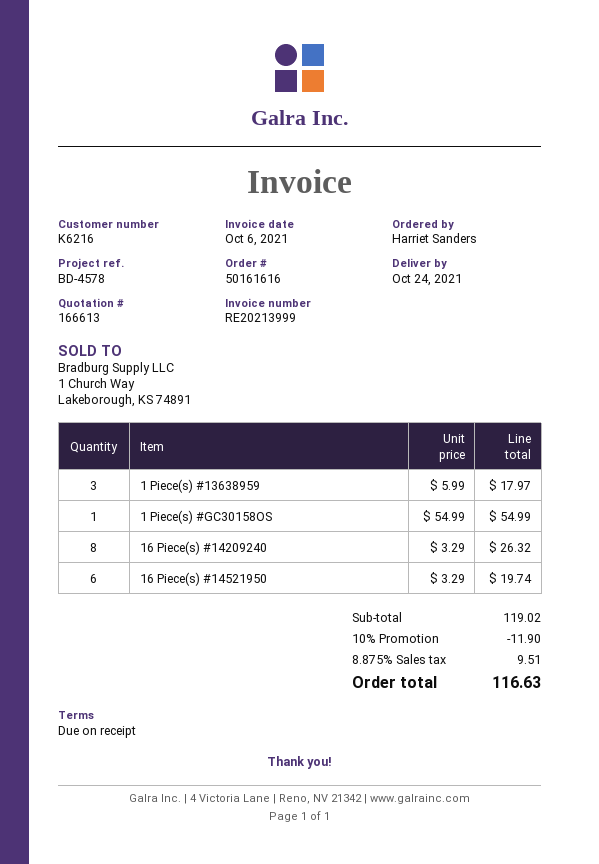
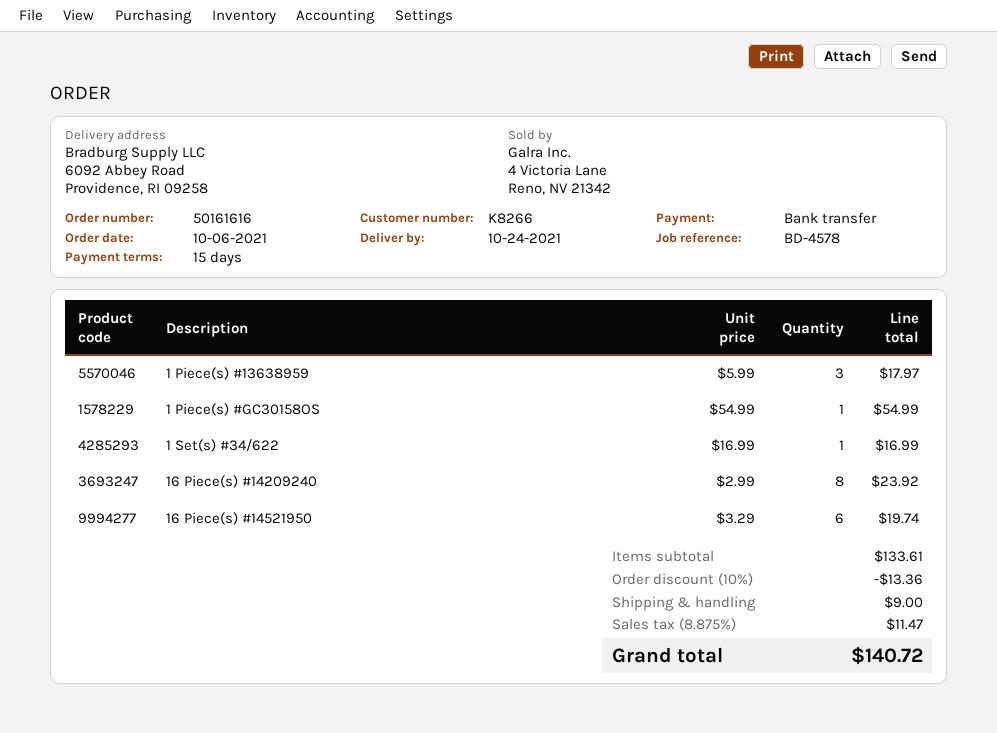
payment terms: on receipt -> 15 days
customer number: K6216 -> K8266
16 Piece(s) #14209240: 8 x 3.29 = 26.32 -> 8 x 2.99 = 23.92
1 Set(s) #34/622: none -> 1 x 16.99 = 16.99
subtotal: 119.02 -> 133.61
discount: 10% = 11.90 -> 10% = 13.36
shipping: none -> 9.00
tax: 8.875% = 9.51 -> 8.875% = 11.47
total: 116.63 -> 140.72

